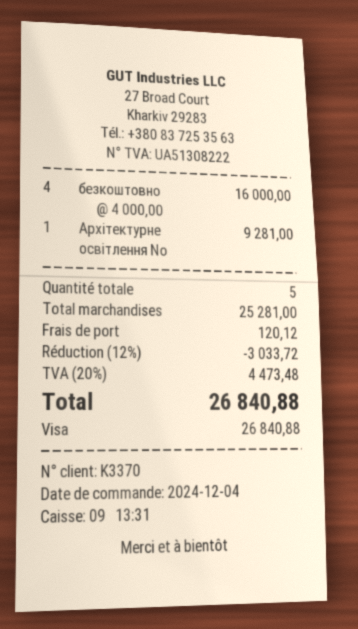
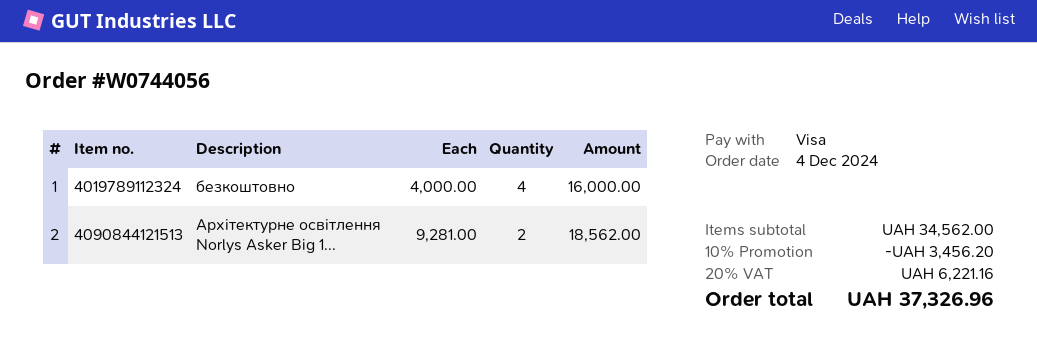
Архітектурне освітлення No: 1 x 9281.00 = 9281.00 -> 2 x 9281.00 = 18562.00
subtotal: 25281.00 -> 34562.00
discount: 12% = 3033.72 -> 10% = 3456.20
shipping: 120.12 -> none
tax: 20% = 4473.48 -> 20% = 6221.16
total: 26840.88 -> 37326.96

